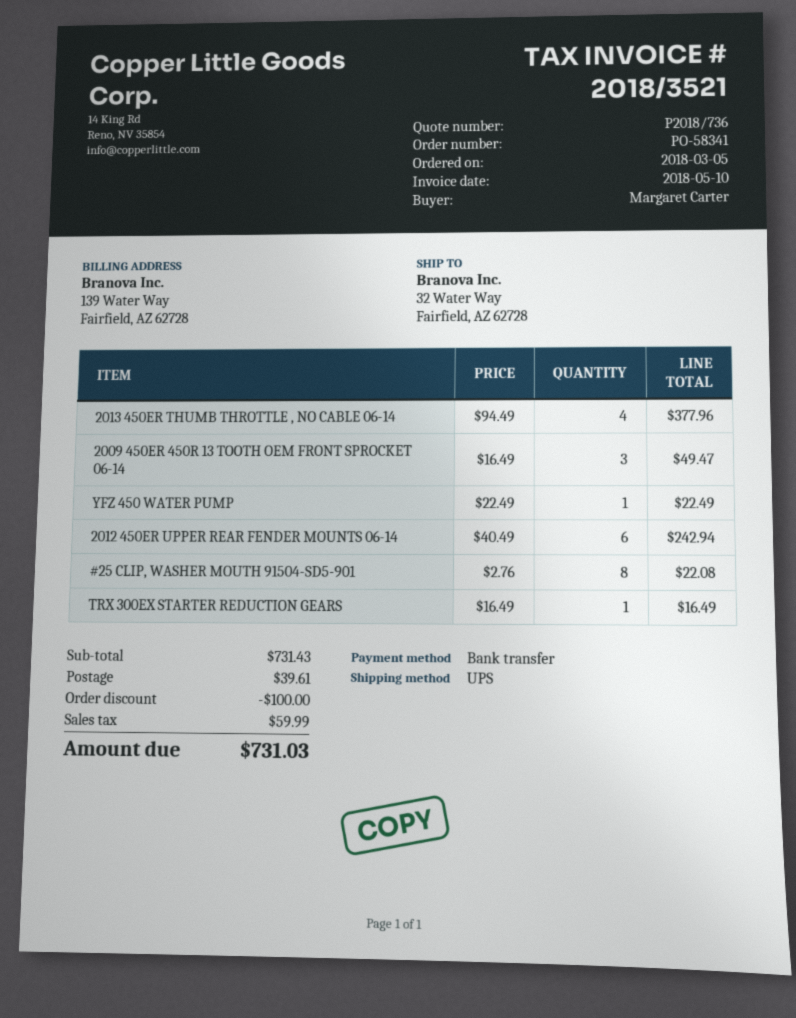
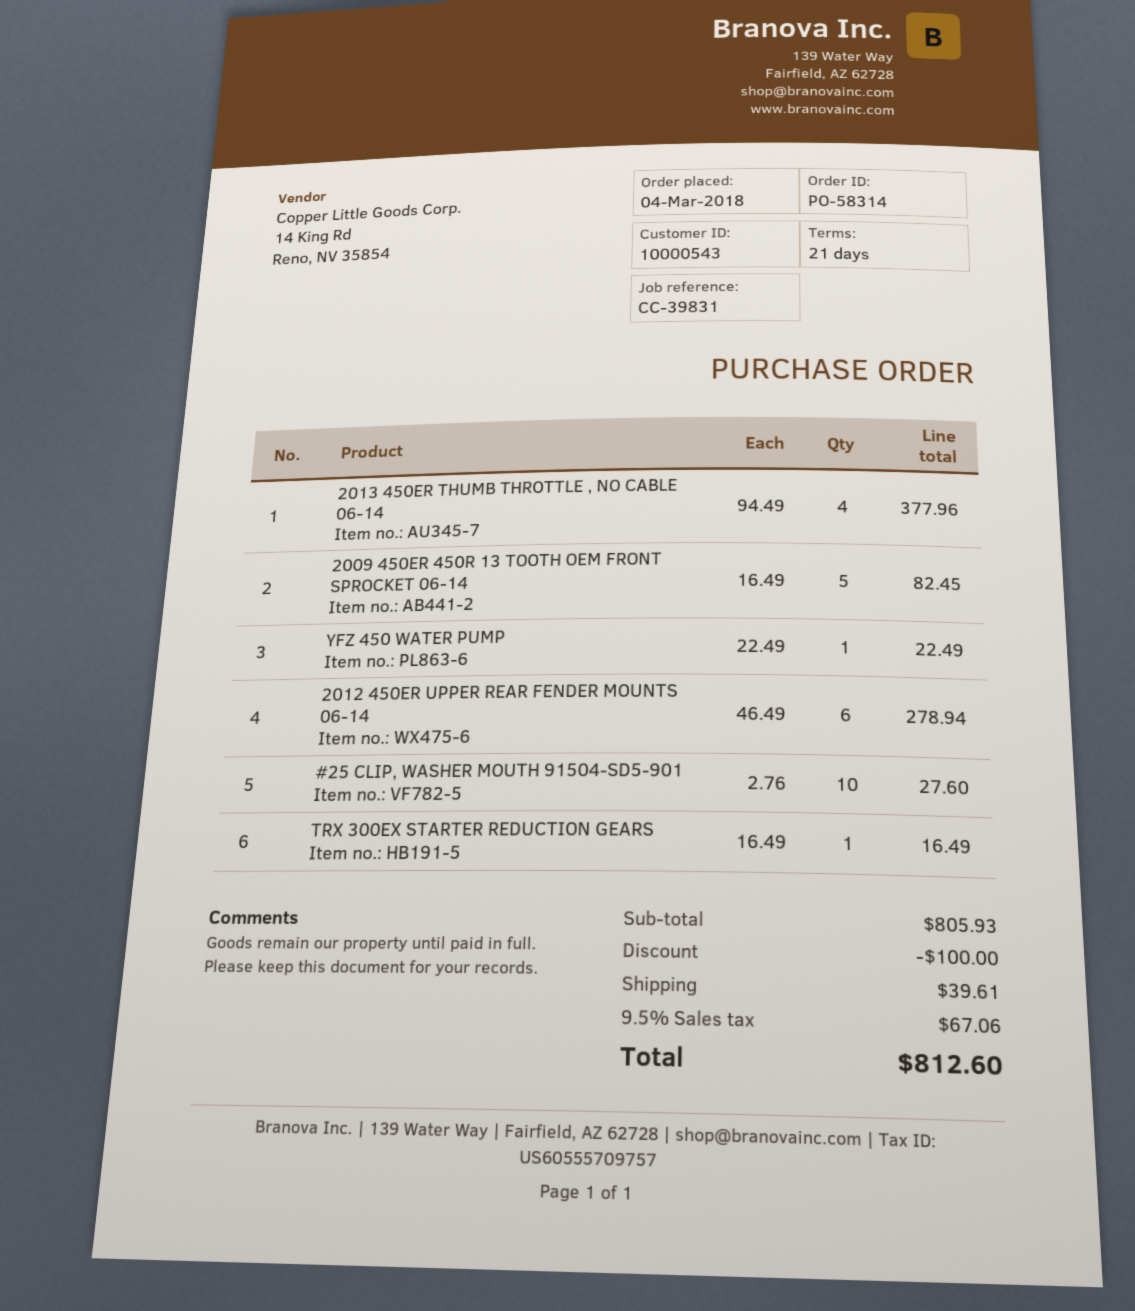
order number: PO-58341 -> PO-58314
order date: 2018-03-05 -> 2018-03-04
2009 450ER 450R 13 TOOTH OEM FRONT SPROCKET 06-14: 3 x 16.49 = 49.47 -> 5 x 16.49 = 82.45
2012 450ER UPPER REAR FENDER MOUNTS 06-14: 6 x 40.49 = 242.94 -> 6 x 46.49 = 278.94
#25 CLIP, WASHER MOUTH 91504-SD5-901: 8 x 2.76 = 22.08 -> 10 x 2.76 = 27.60
subtotal: 731.43 -> 805.93
tax: 59.99 -> 67.06
total: 731.03 -> 812.60

